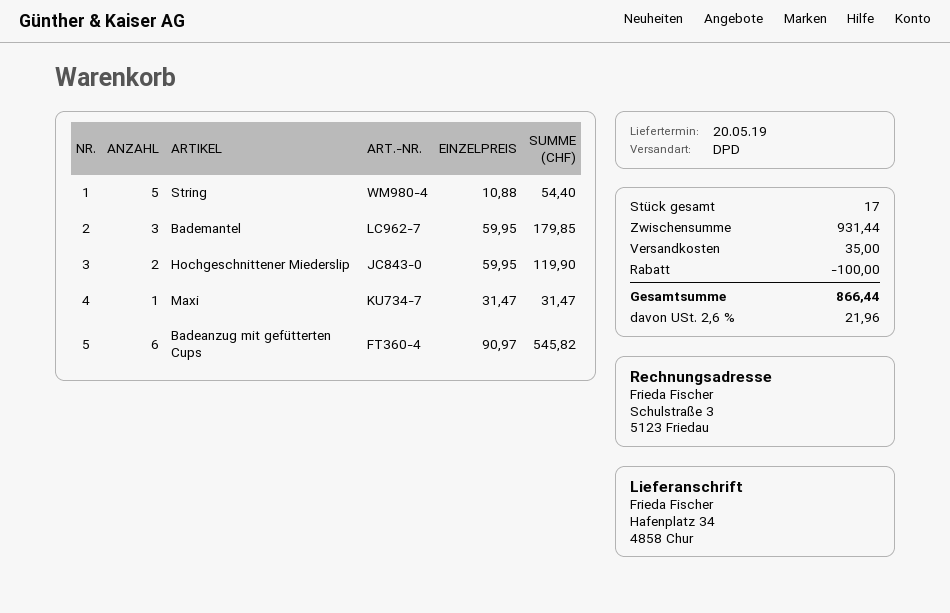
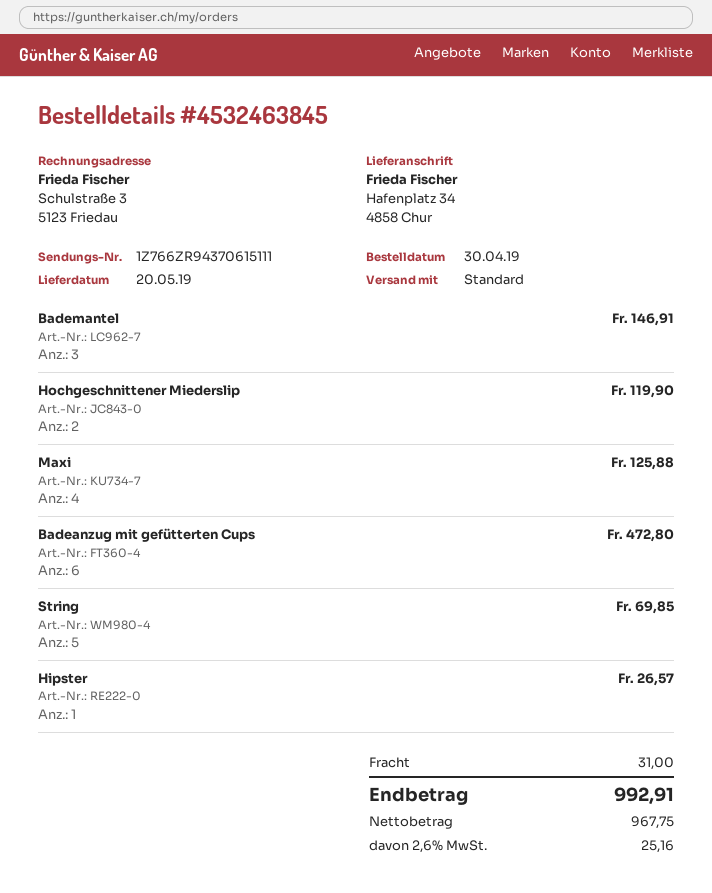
shipping method: DPD -> standard
String: 5 for 54.40 -> 5 for 69.85
Bademantel: 3 for 179.85 -> 3 for 146.91
Maxi: 1 for 31.47 -> 4 for 125.88
Badeanzug mit gefütterten Cups: 6 for 545.82 -> 6 for 472.80
Hipster: none -> 1 for 26.57
discount: 100.00 -> none
shipping: 35.00 -> 31.00
tax: 2.6% = 21.96 -> 2.6% = 25.16
total: 866.44 -> 992.91

